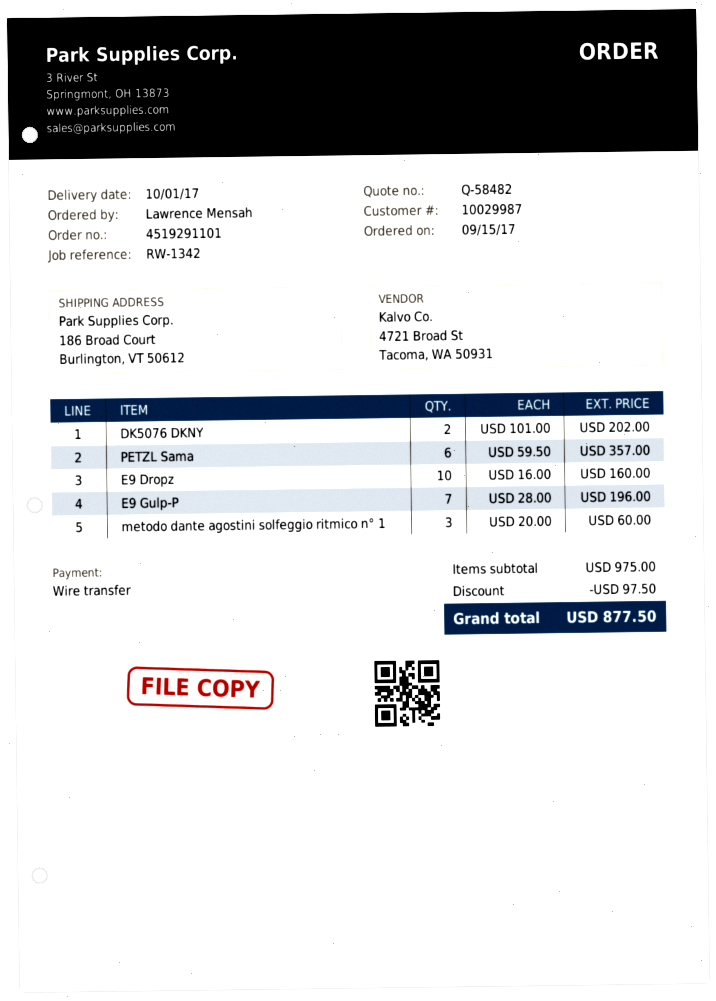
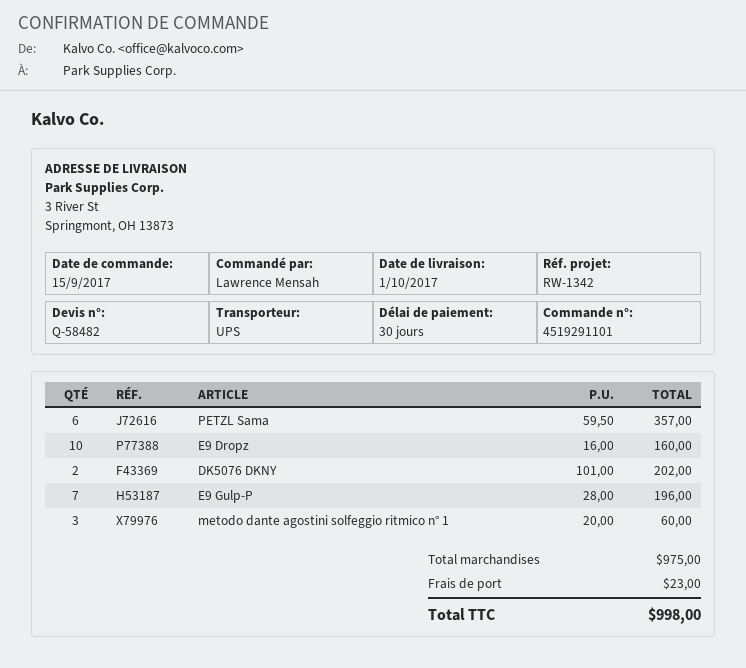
ship to: 186 Broad Court, Burlington, VT 50612 -> 3 River St, Springmont, OH 13873
discount: 97.50 -> none
shipping: none -> 23.00
total: 877.50 -> 998.00

